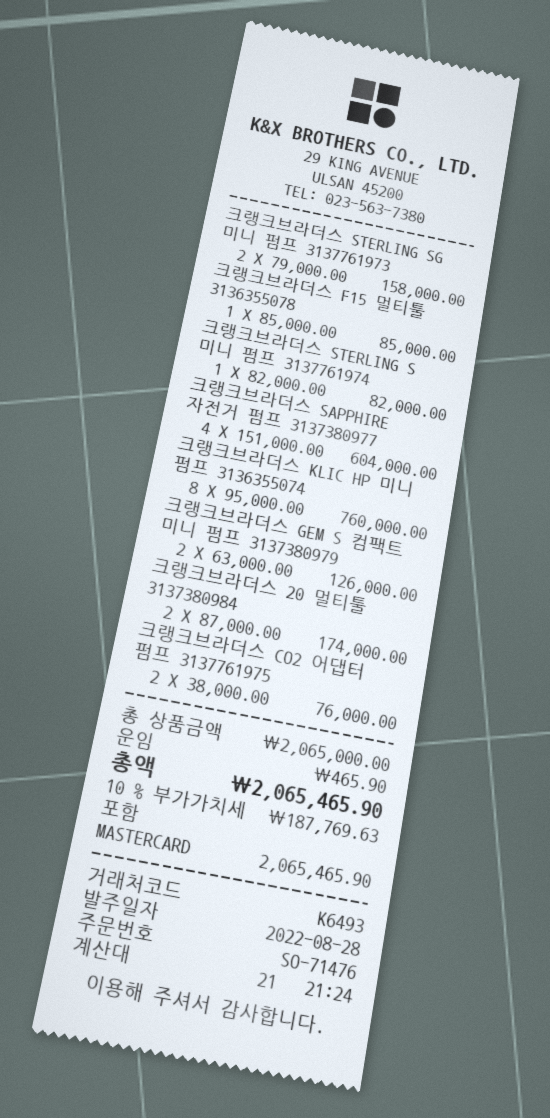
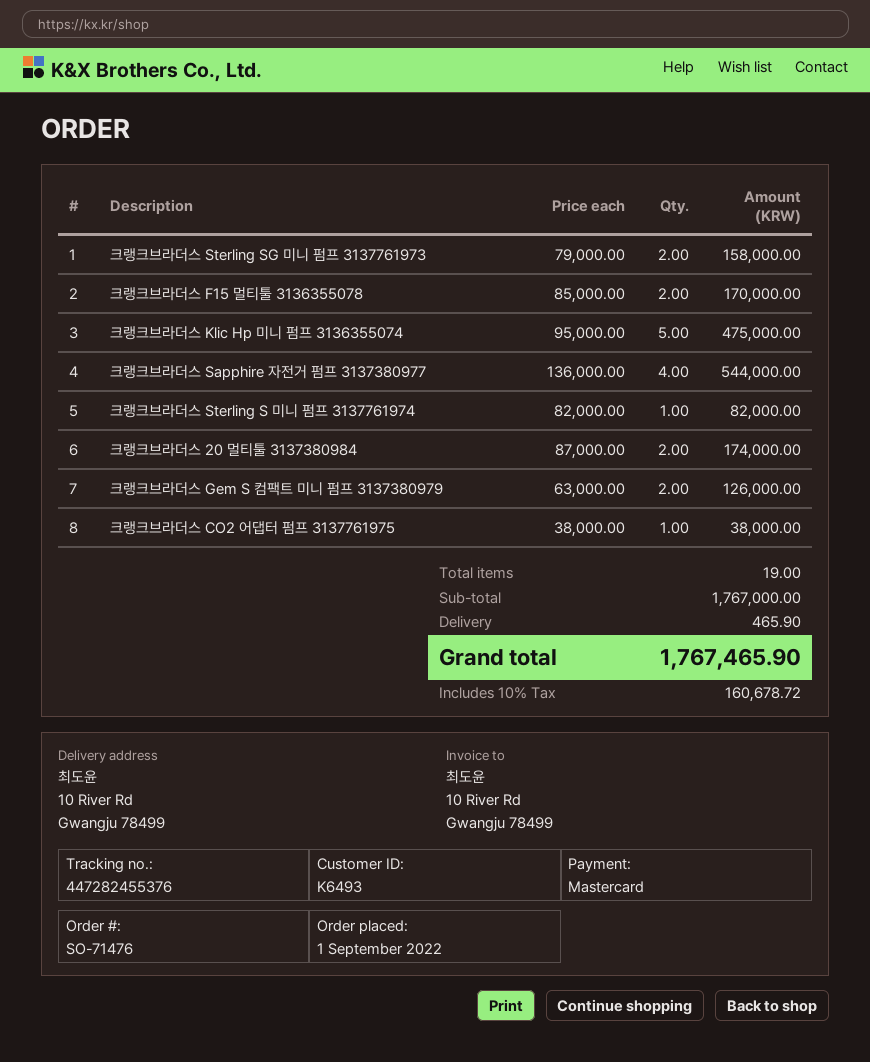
order date: 2022-08-28 -> 2022-09-01
크랭크브라더스 F15 멀티툴 3136355078: 1 x 85000.00 = 85000.00 -> 2 x 85000.00 = 170000.00
크랭크브라더스 SAPPHIRE 자전거 펌프 3137380977: 4 x 151000.00 = 604000.00 -> 4 x 136000.00 = 544000.00
크랭크브라더스 KLIC HP 미니 펌프 3136355074: 8 x 95000.00 = 760000.00 -> 5 x 95000.00 = 475000.00
크랭크브라더스 CO2 어댑터 펌프 3137761975: 2 x 38000.00 = 76000.00 -> 1 x 38000.00 = 38000.00
subtotal: 2065000.00 -> 1767000.00
tax: 10% = 187769.63 -> 10% = 160678.72
total: 2065465.90 -> 1767465.90

